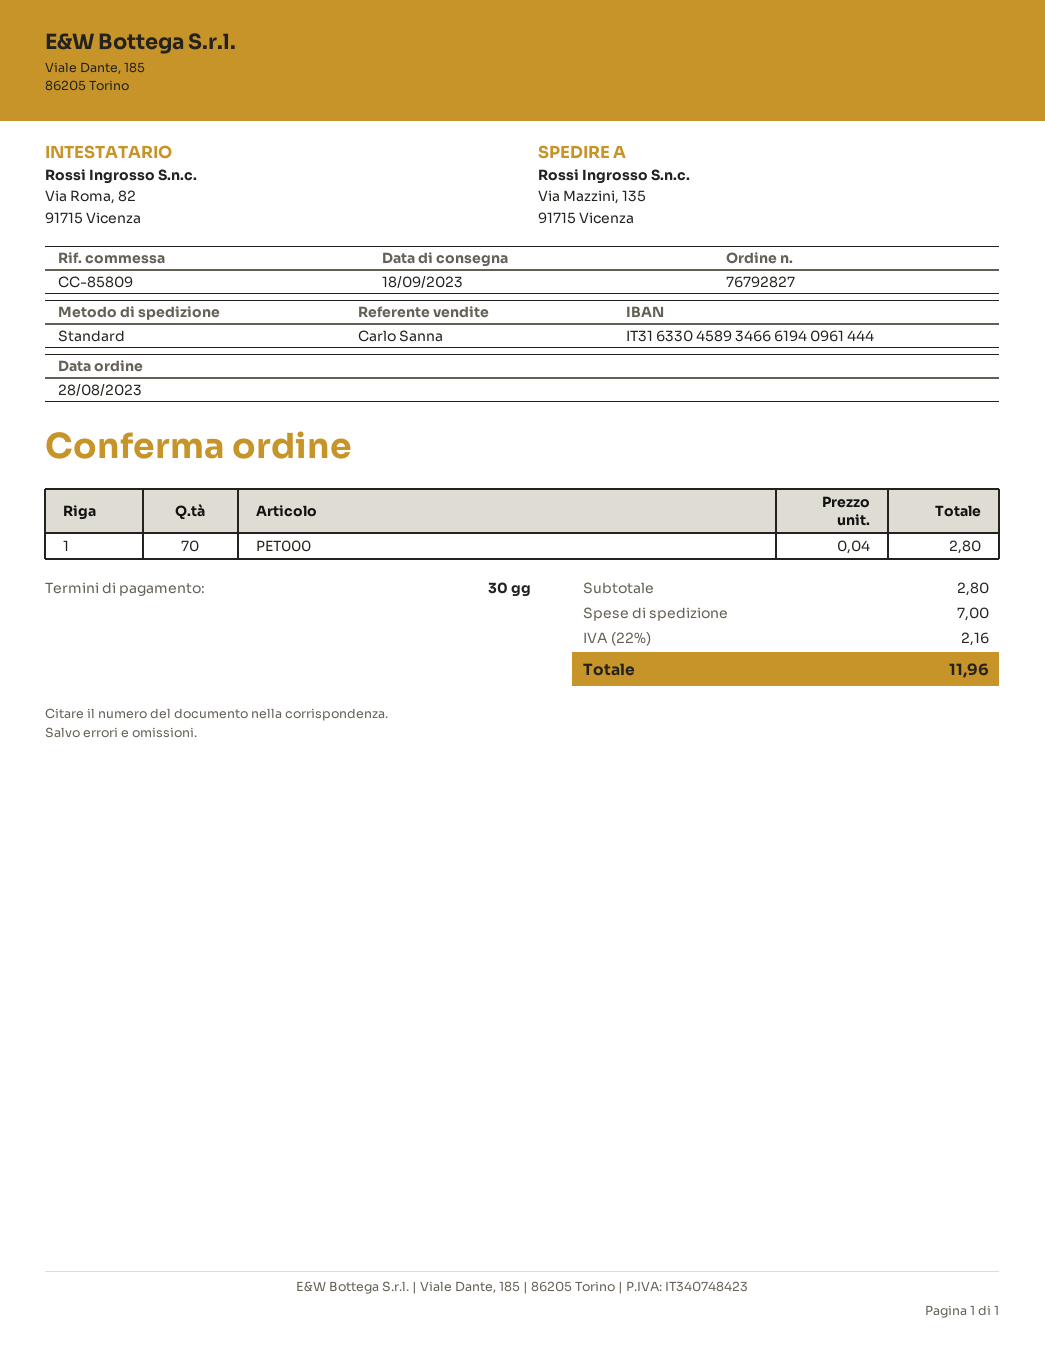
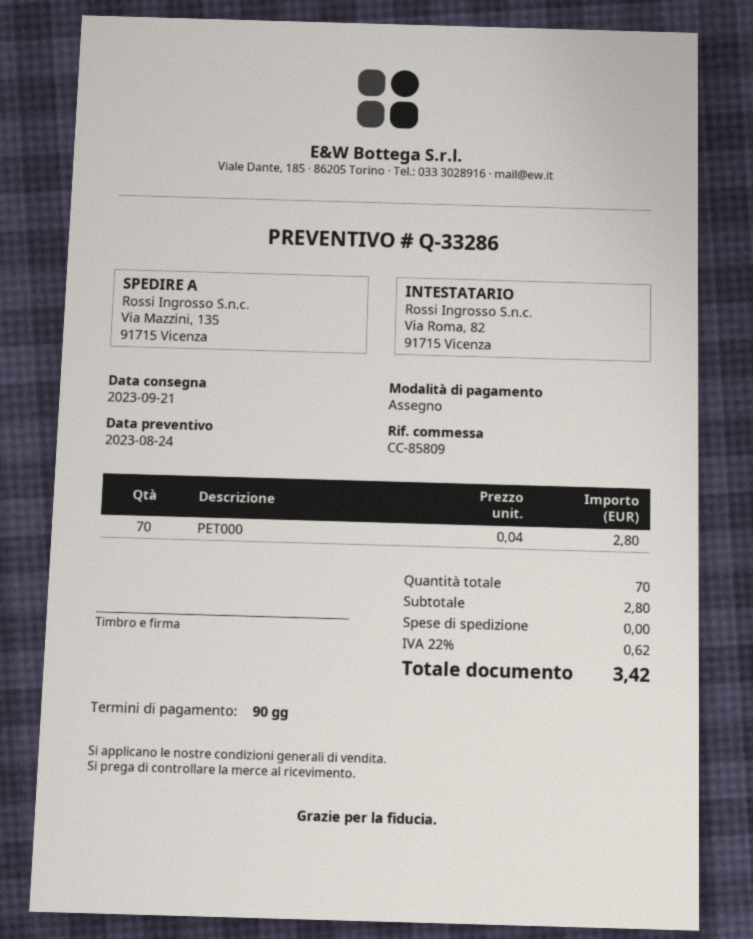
delivery date: 2023-09-18 -> 2023-09-21
payment terms: 30 days -> 90 days
shipping: 7.00 -> 0.00
tax: 22% = 2.16 -> 22% = 0.62
total: 11.96 -> 3.42

